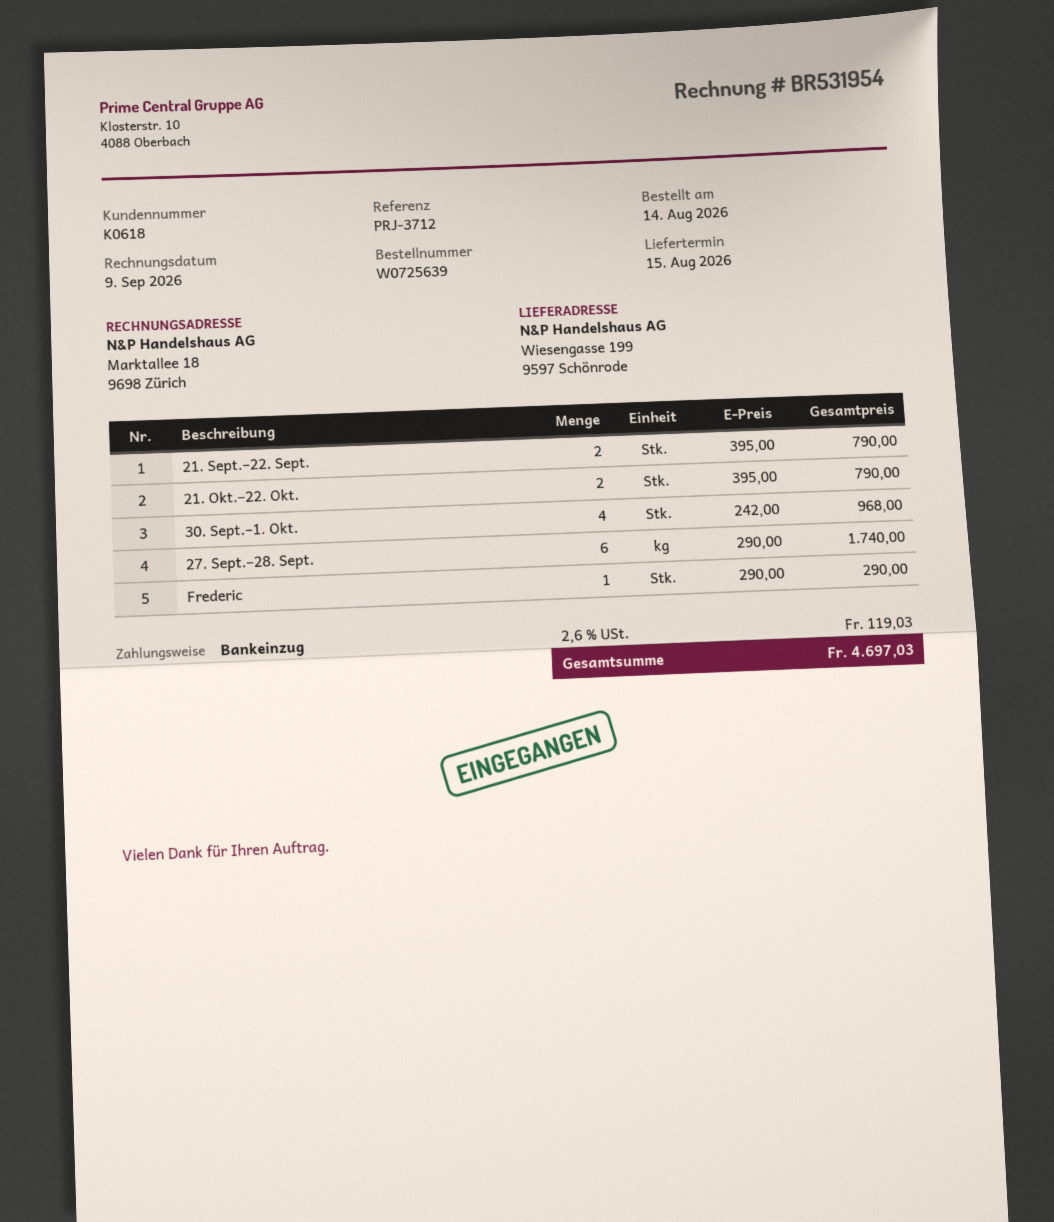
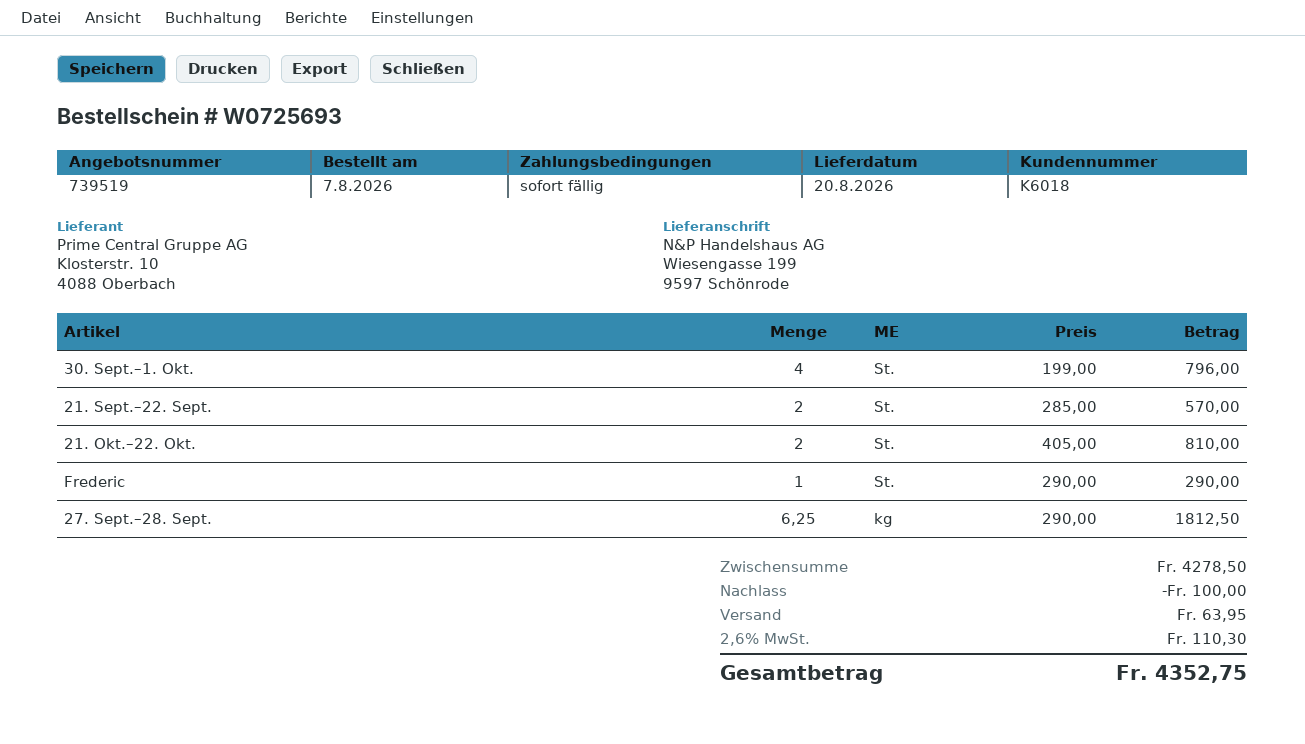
order number: W0725639 -> W0725693
order date: 2026-08-14 -> 2026-08-07
delivery date: 2026-08-15 -> 2026-08-20
customer number: K0618 -> K6018
21. Sept.–22. Sept.: 2 x 395.00 = 790.00 -> 2 x 285.00 = 570.00
21. Okt.–22. Okt.: 2 x 395.00 = 790.00 -> 2 x 405.00 = 810.00
30. Sept.–1. Okt.: 4 x 242.00 = 968.00 -> 4 x 199.00 = 796.00
27. Sept.–28. Sept.: 6 x 290.00 = 1740.00 -> 6.25 x 290.00 = 1812.50
discount: none -> 100.00
shipping: none -> 63.95
tax: 2.6% = 119.03 -> 2.6% = 110.30
total: 4697.03 -> 4352.75

